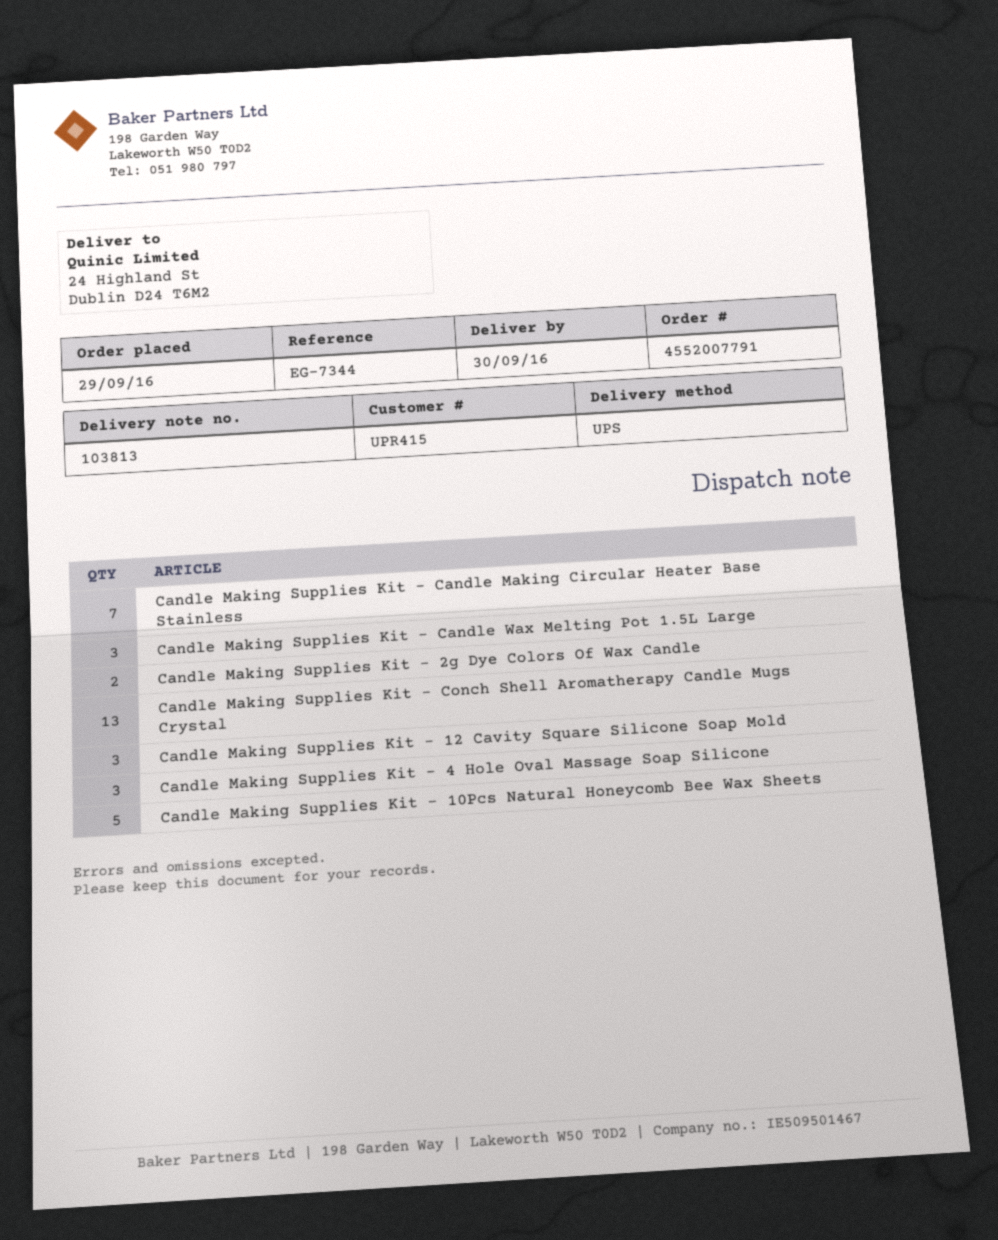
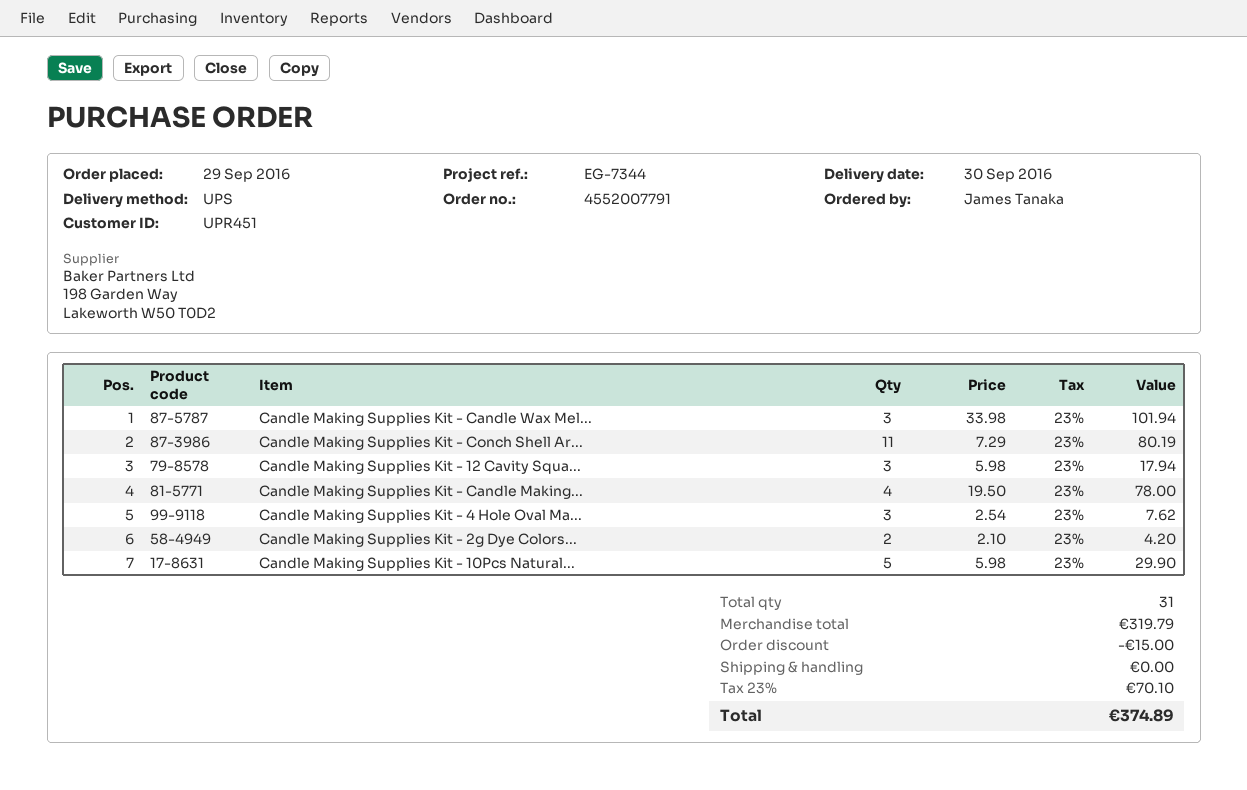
customer number: UPR415 -> UPR451
Candle Making Supplies Kit - Candle Making Circular Heater Base Stainless: 7 -> 4
Candle Making Supplies Kit - Conch Shell Aromatherapy Candle Mugs Crystal: 13 -> 11

